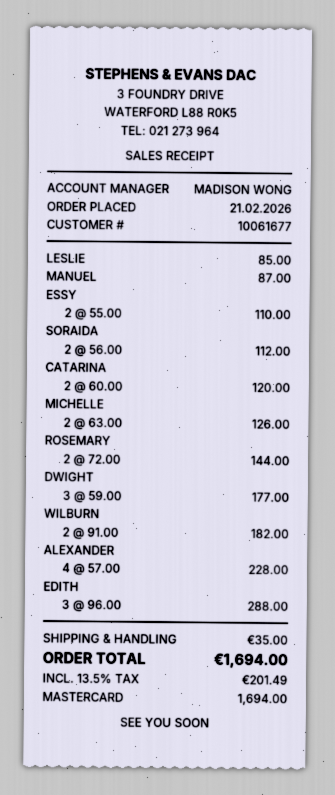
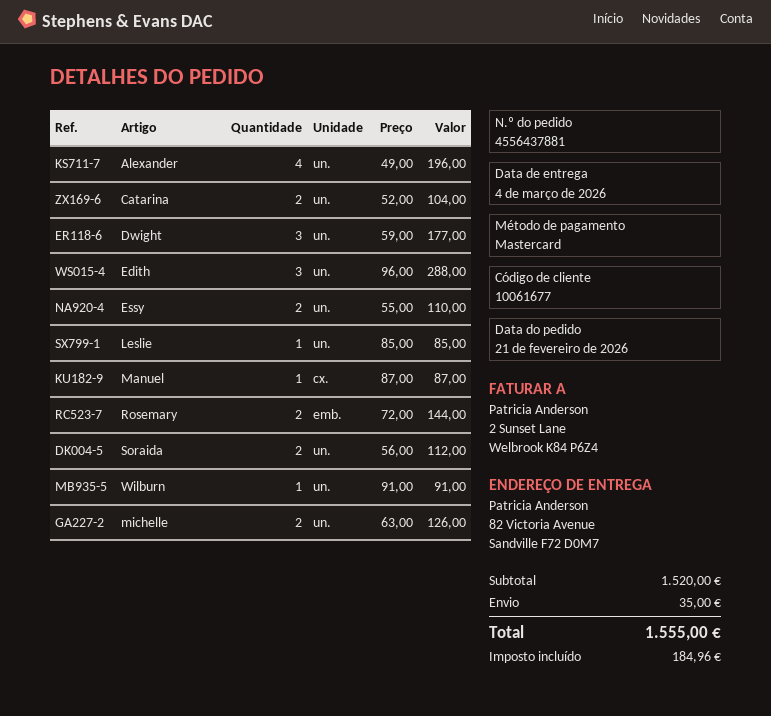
CATARINA: 2 x 60.00 = 120.00 -> 2 x 52.00 = 104.00
WILBURN: 2 x 91.00 = 182.00 -> 1 x 91.00 = 91.00
ALEXANDER: 4 x 57.00 = 228.00 -> 4 x 49.00 = 196.00
tax: 201.49 -> 184.96
total: 1694.00 -> 1555.00

